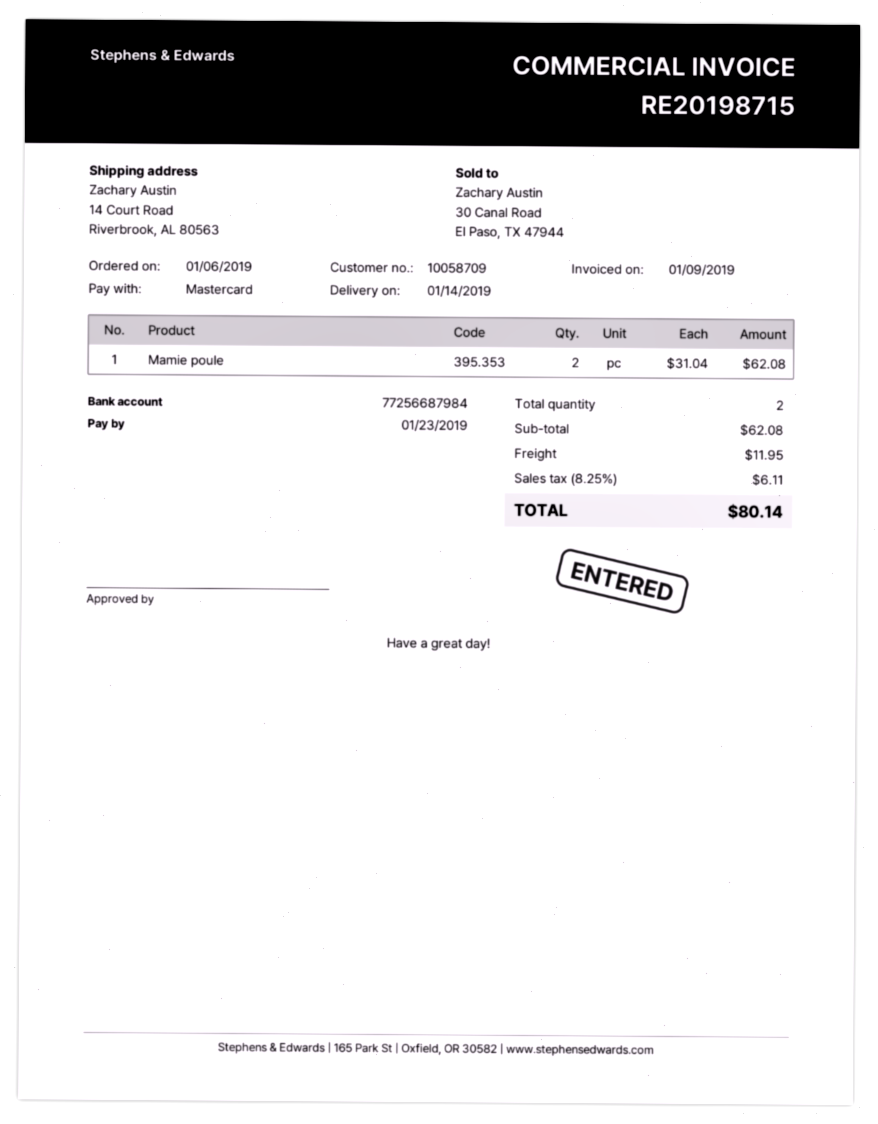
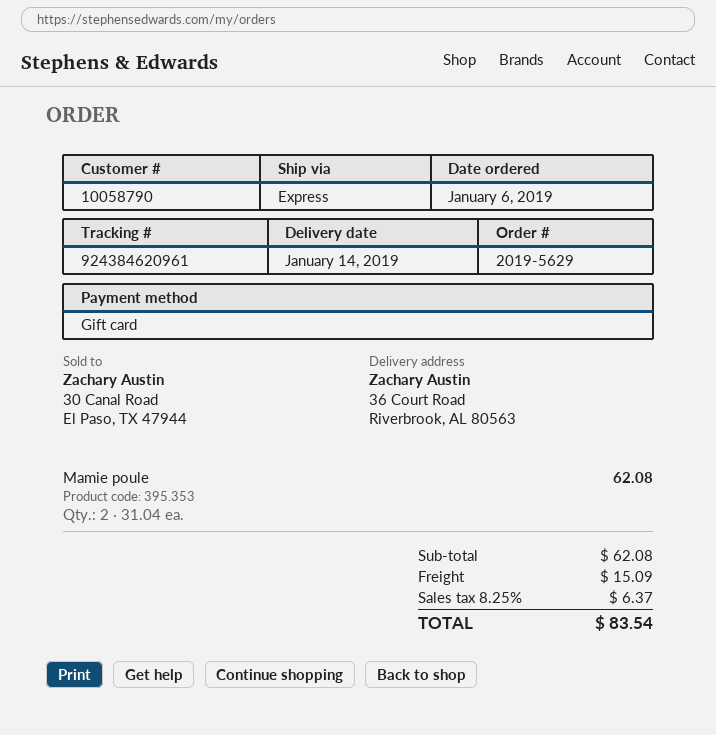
customer number: 10058709 -> 10058790
payment method: Mastercard -> gift card
ship to: 14 Court Road, Riverbrook, AL 80563 -> 36 Court Road, Riverbrook, AL 80563
shipping: 11.95 -> 15.09
tax: 8.25% = 6.11 -> 8.25% = 6.37
total: 80.14 -> 83.54

